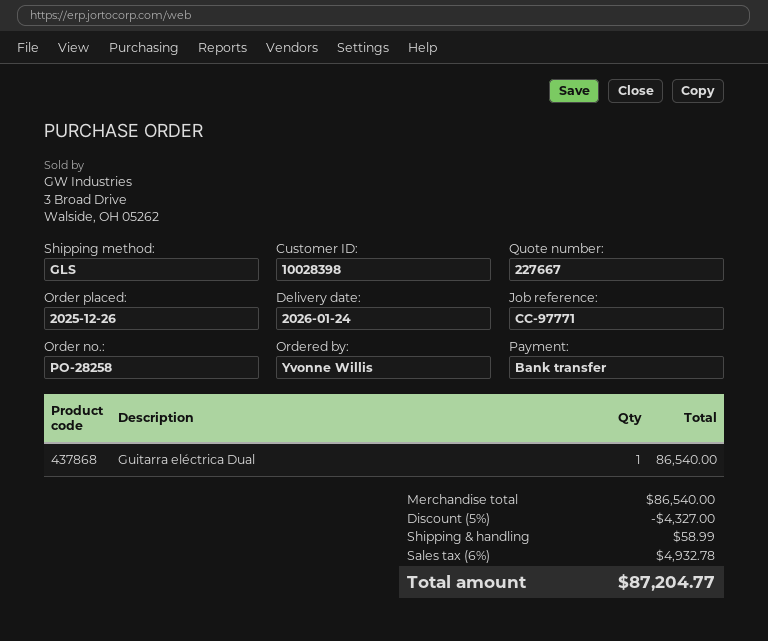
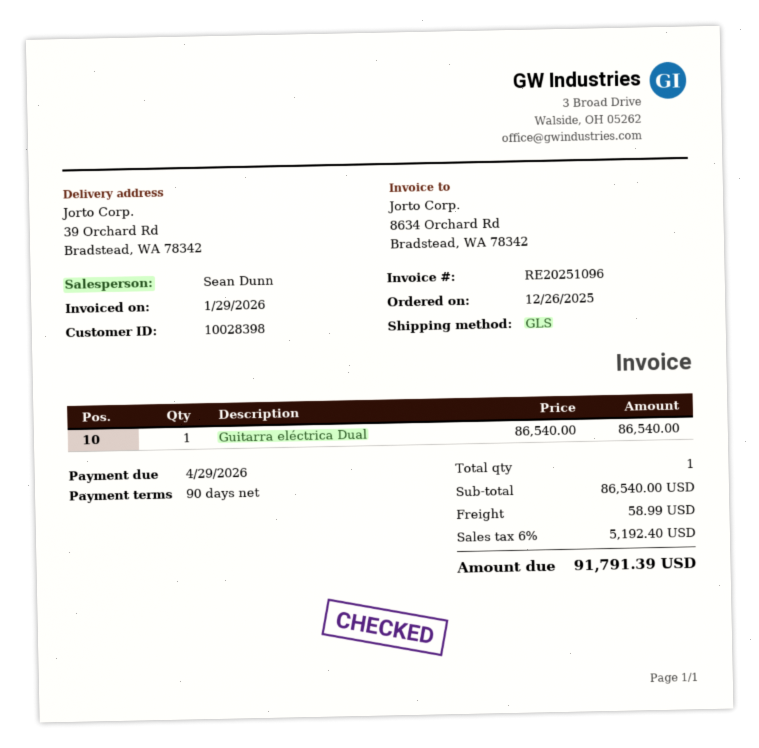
discount: 5% = 4327.00 -> none
tax: 6% = 4932.78 -> 6% = 5192.40
total: 87204.77 -> 91791.39

